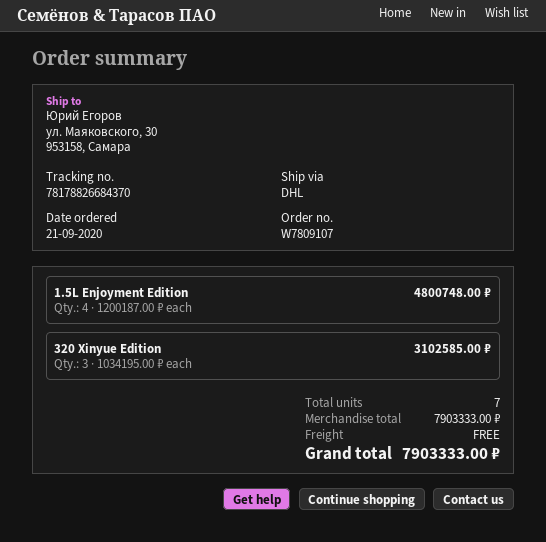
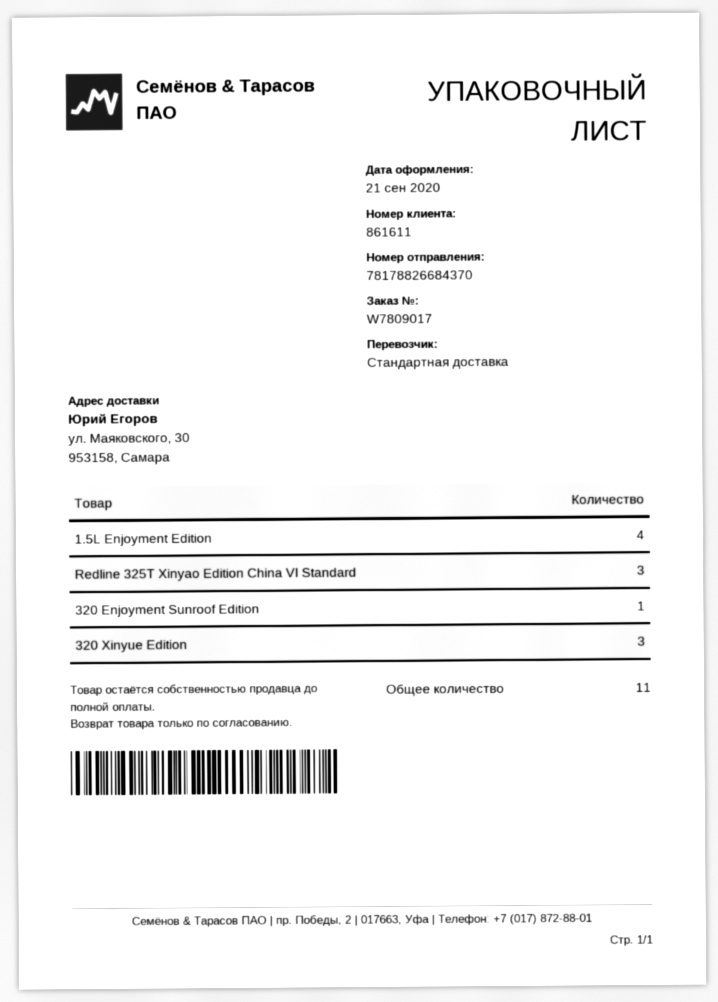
order number: W7809107 -> W7809017
shipping method: DHL -> standard
Redline 325T Xinyao Edition China VI Standard: none -> 3
320 Enjoyment Sunroof Edition: none -> 1
total quantity: 7 -> 11

